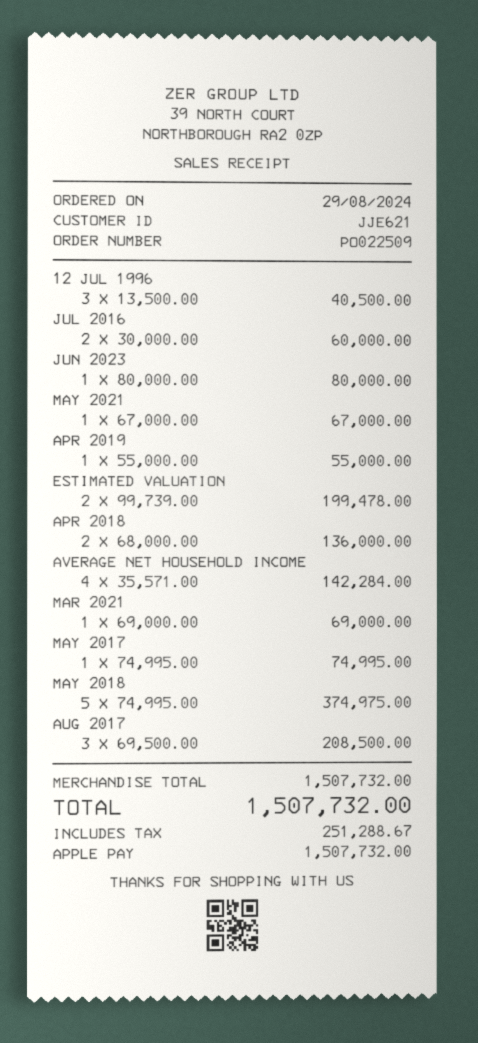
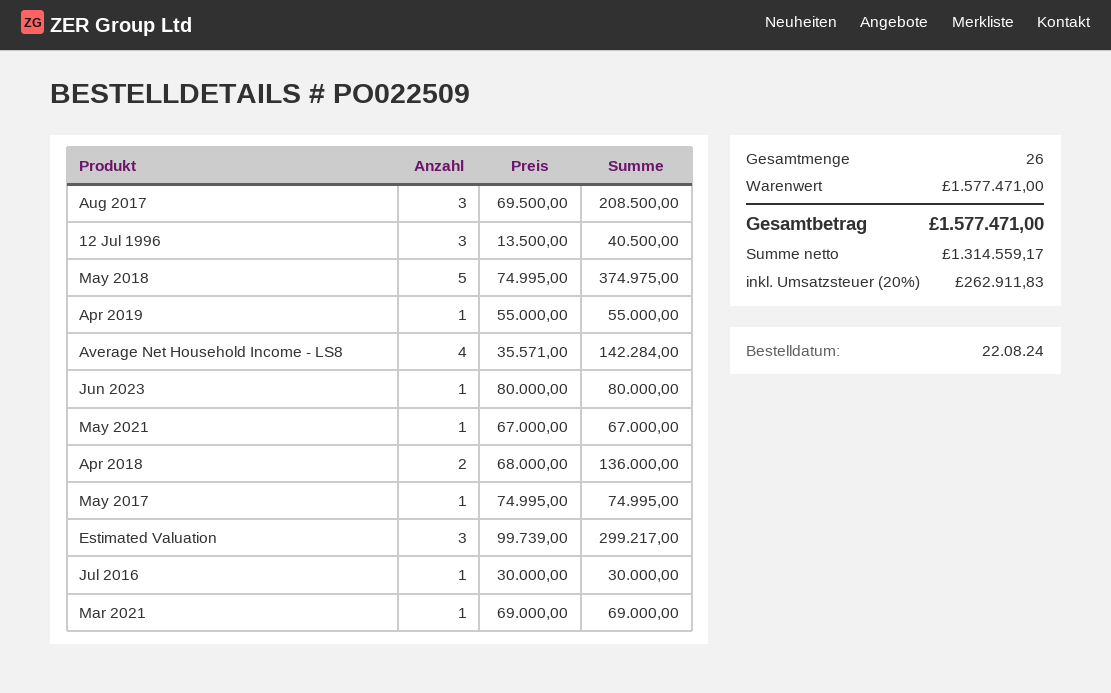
order date: 2024-08-29 -> 2024-08-22
JUL 2016: 2 x 30000.00 = 60000.00 -> 1 x 30000.00 = 30000.00
ESTIMATED VALUATION: 2 x 99739.00 = 199478.00 -> 3 x 99739.00 = 299217.00
subtotal: 1507732.00 -> 1577471.00
tax: 251288.67 -> 262911.83
total: 1507732.00 -> 1577471.00

